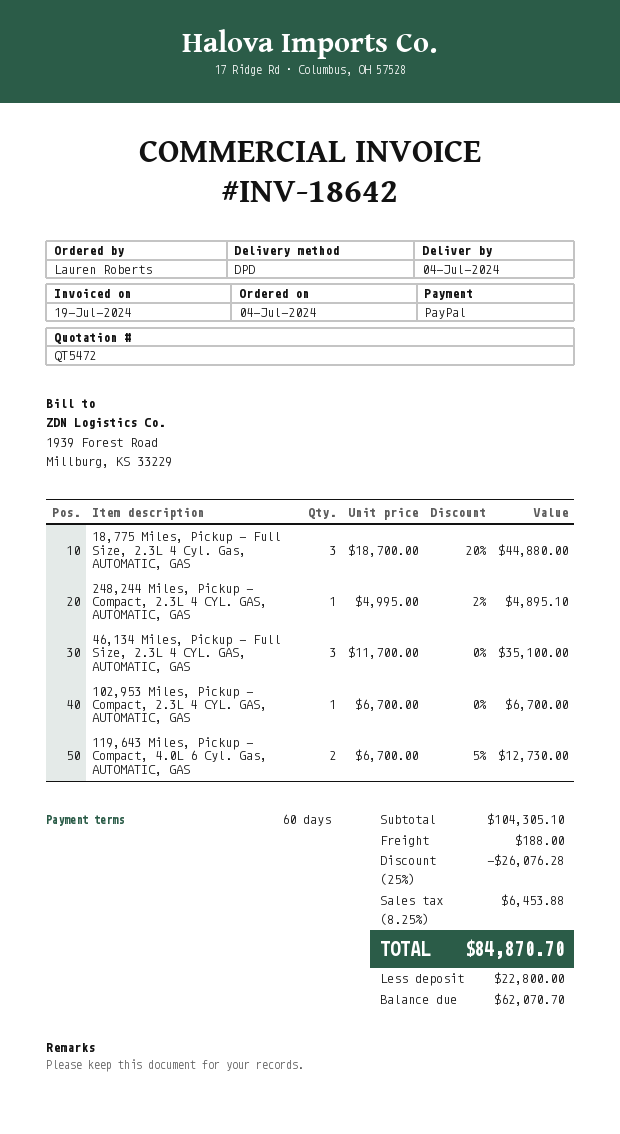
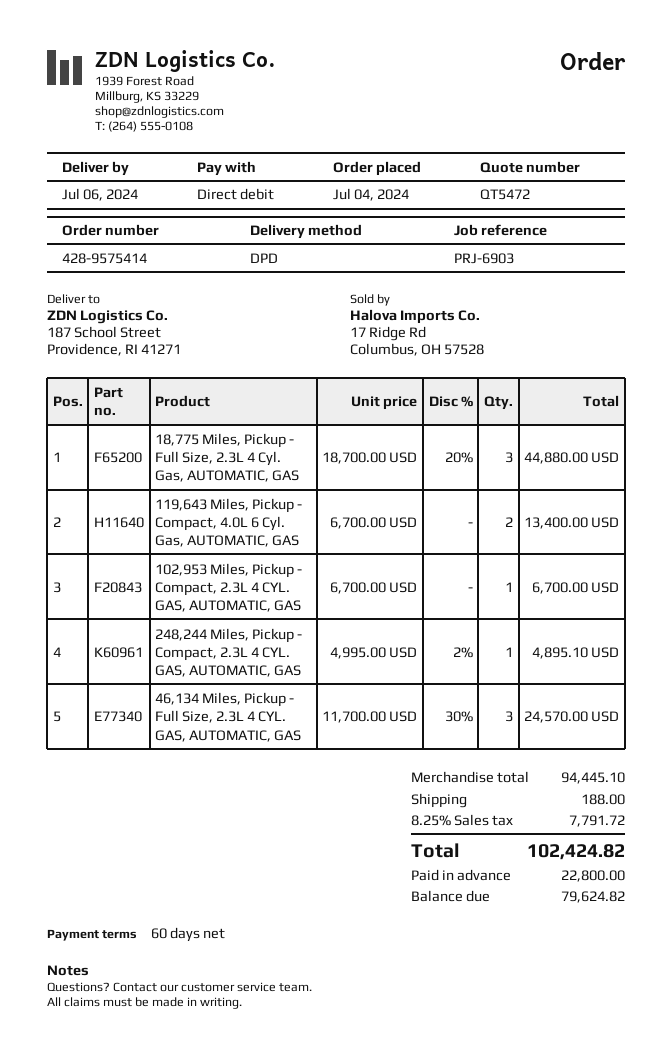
delivery date: 2024-07-04 -> 2024-07-06
payment method: PayPal -> direct debit
46,134 Miles, Pickup - Full Size, 2.3L 4 CYL. GAS, AUTOMATIC, GAS: 3 x 11700.00 = 35100.00 -> 3 x 11700.00 - 30% = 24570.00
119,643 Miles, Pickup - Compact, 4.0L 6 Cyl. Gas, AUTOMATIC, GAS: 2 x 6700.00 - 5% = 12730.00 -> 2 x 6700.00 = 13400.00
subtotal: 104305.10 -> 94445.10
discount: 25% = 26076.28 -> none
tax: 8.25% = 6453.88 -> 8.25% = 7791.72
total: 84870.70 -> 102424.82
balance: 62070.70 -> 79624.82

